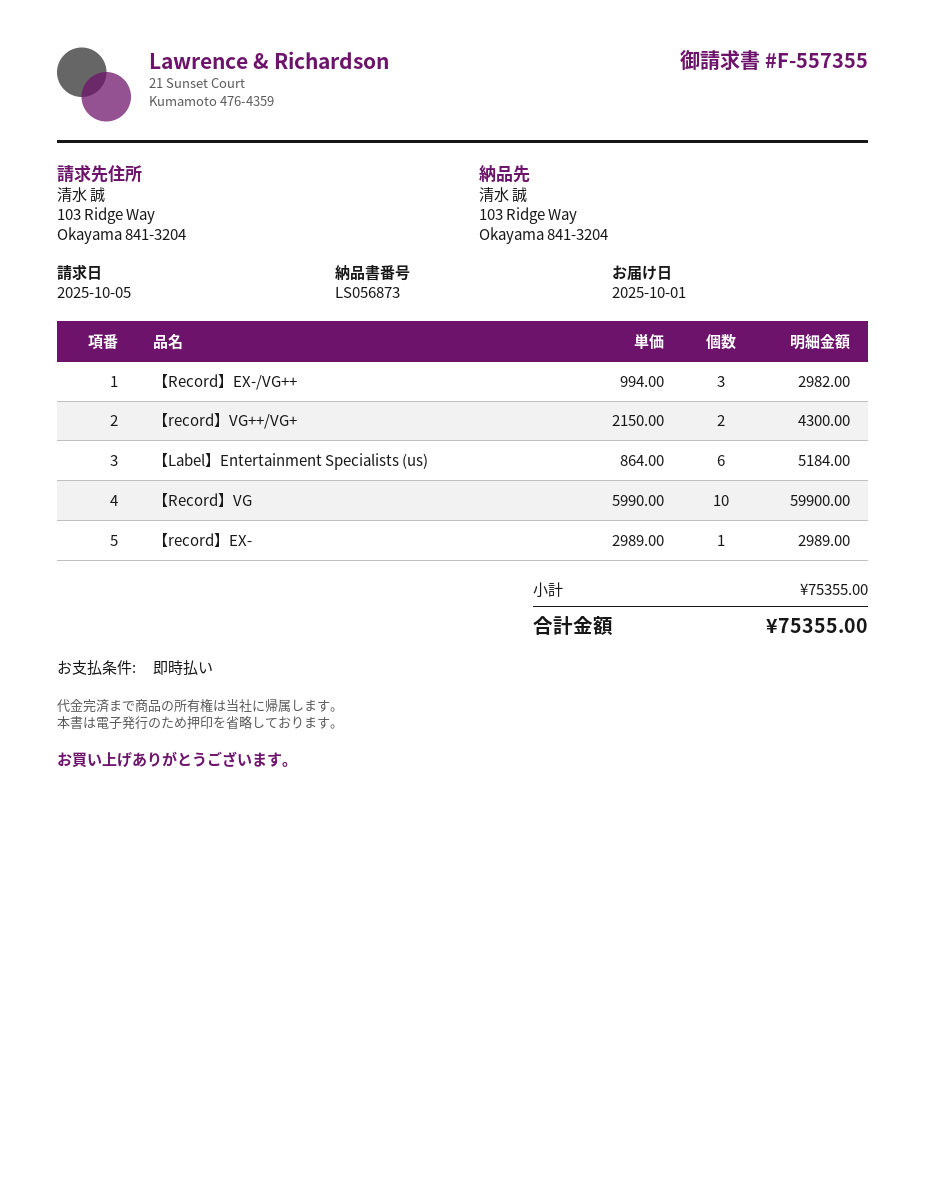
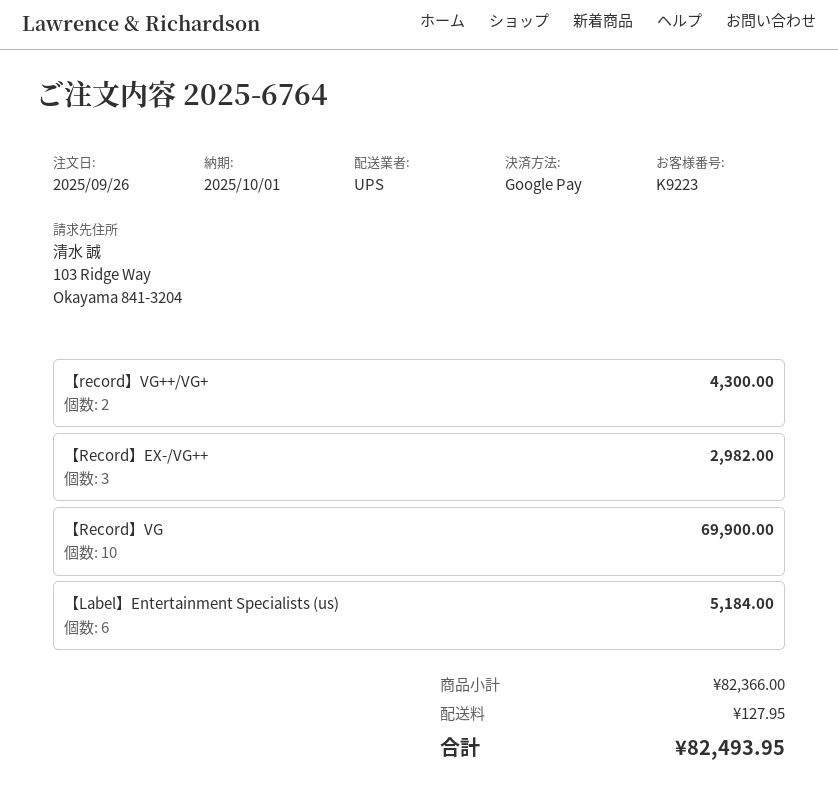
【Record】VG: 10 for 59900.00 -> 10 for 69900.00
【record】EX-: 1 for 2989.00 -> none
subtotal: 75355.00 -> 82366.00
shipping: none -> 127.95
total: 75355.00 -> 82493.95

